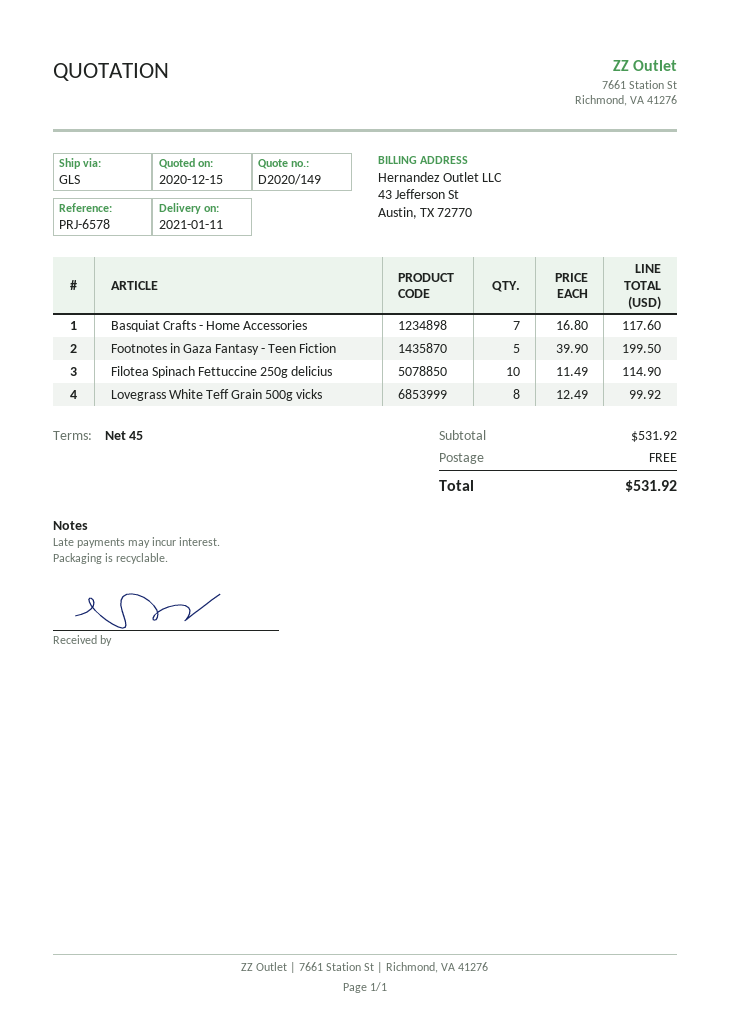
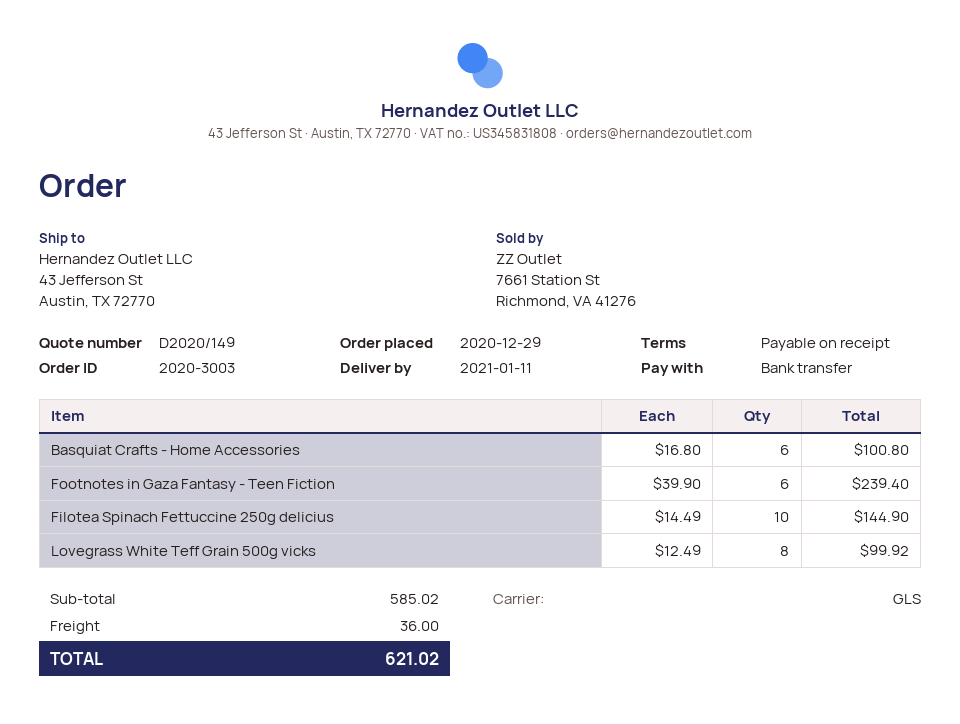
payment terms: 45 days -> on receipt
Basquiat Crafts - Home Accessories: 7 x 16.80 = 117.60 -> 6 x 16.80 = 100.80
Footnotes in Gaza Fantasy - Teen Fiction: 5 x 39.90 = 199.50 -> 6 x 39.90 = 239.40
Filotea Spinach Fettuccine 250g delicius: 10 x 11.49 = 114.90 -> 10 x 14.49 = 144.90
subtotal: 531.92 -> 585.02
shipping: 0.00 -> 36.00
total: 531.92 -> 621.02

